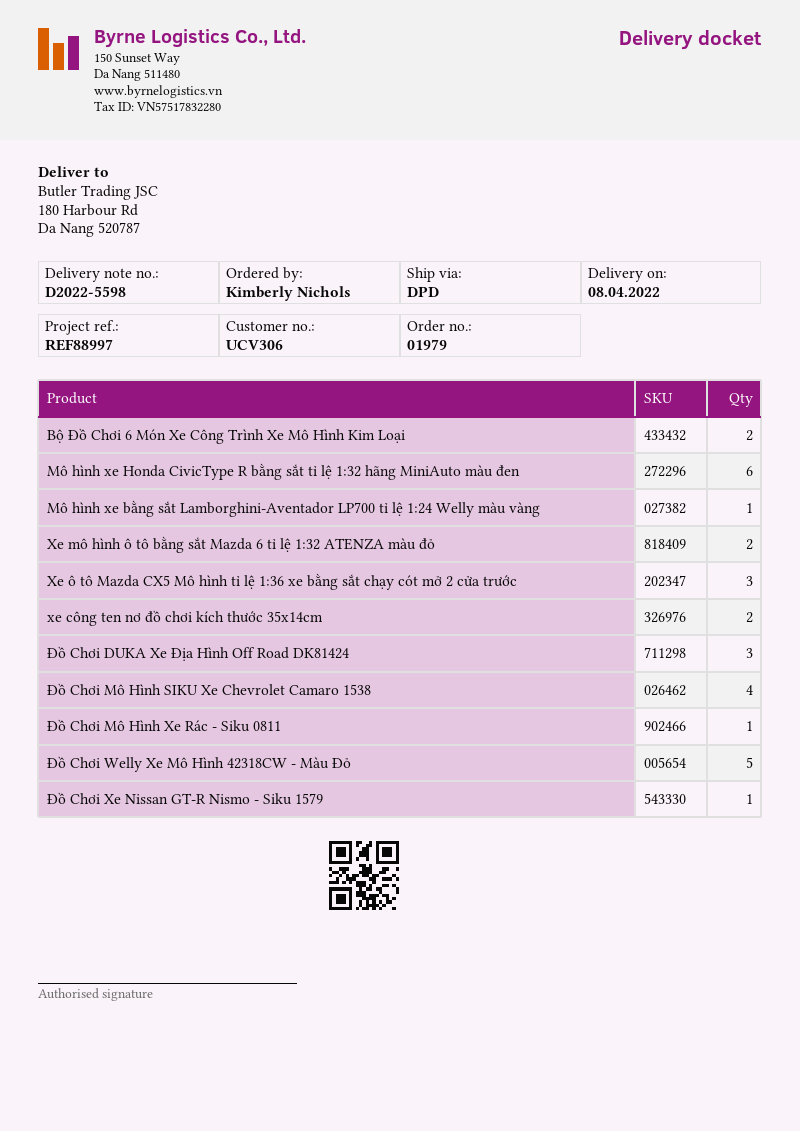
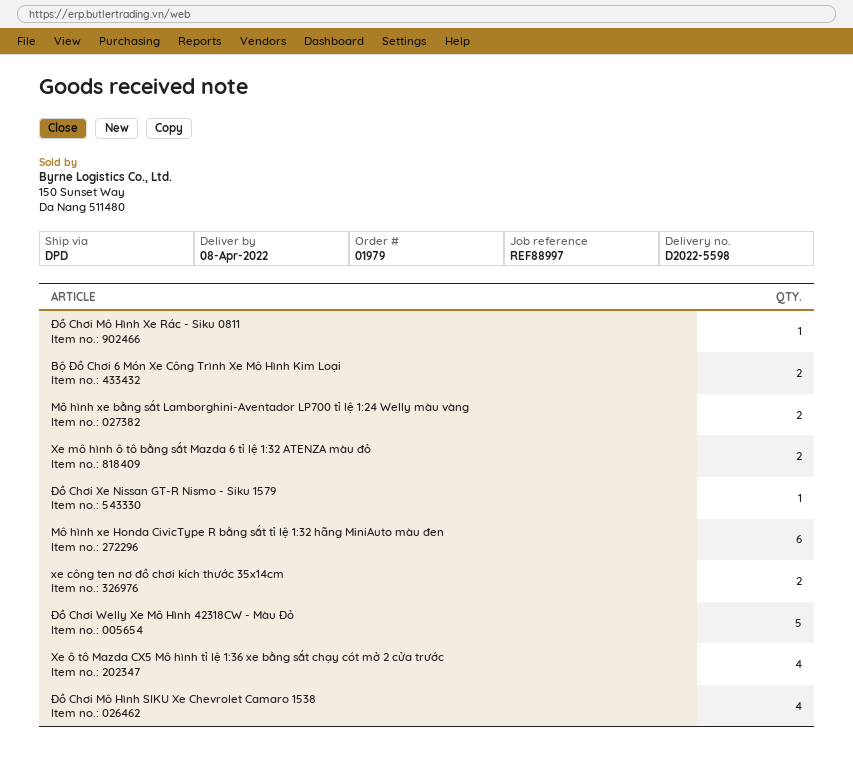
Mô hình xe bằng sắt Lamborghini-Aventador LP700 tỉ lệ 1:24 Welly màu vàng: 1 -> 2
Xe ô tô Mazda CX5 Mô hình tỉ lệ 1:36 xe bằng sắt chạy cót mở 2 cửa trước: 3 -> 4
Đồ Chơi DUKA Xe Địa Hình Off Road DK81424: 3 -> none

